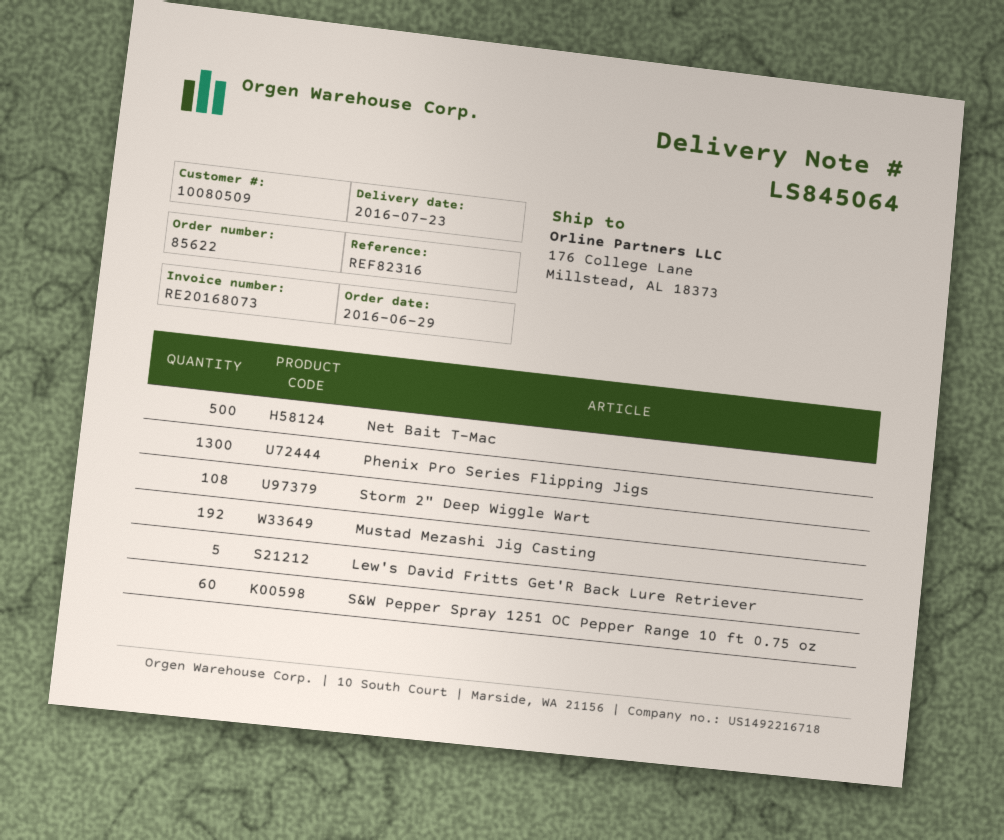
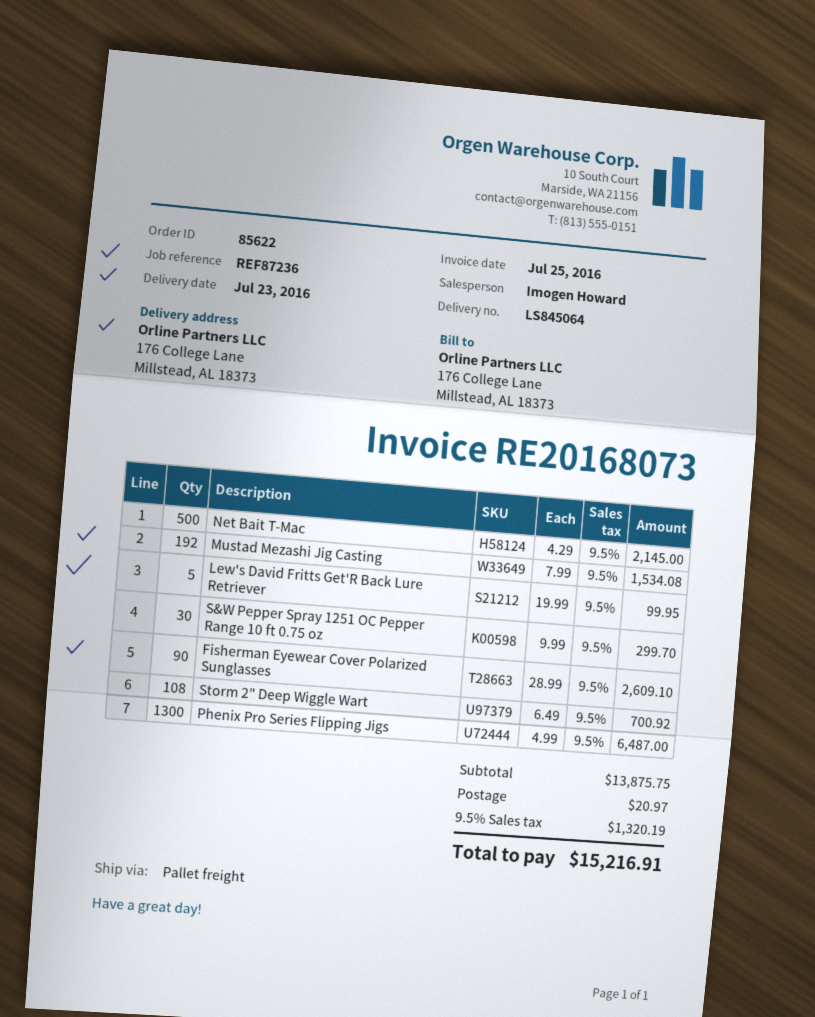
reference: REF82316 -> REF87236
S&W Pepper Spray 1251 OC Pepper Range 10 ft 0.75 oz: 60 -> 30
Fisherman Eyewear Cover Polarized Sunglasses: none -> 90

